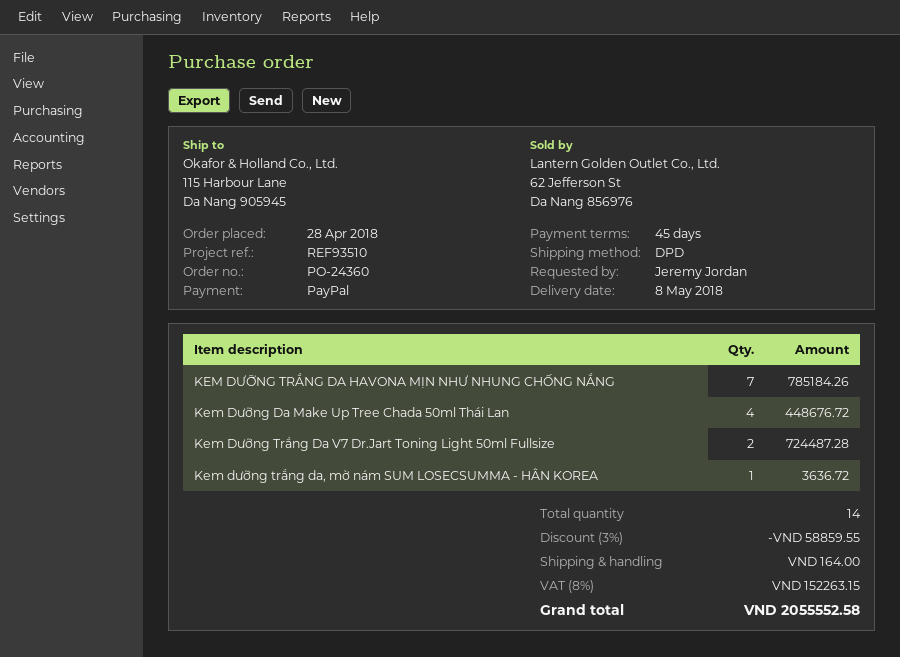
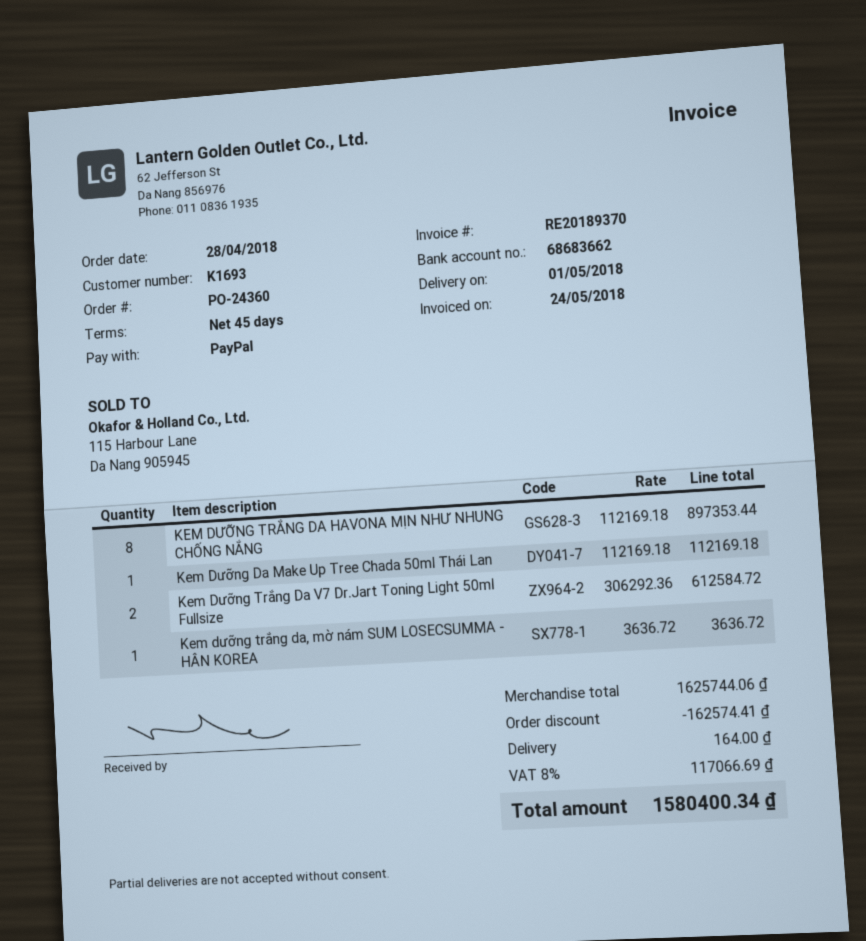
delivery date: 2018-05-08 -> 2018-05-01
KEM DƯỠNG TRẮNG DA HAVONA MỊN NHƯ NHUNG CHỐNG NẮNG: 7 for 785184.26 -> 8 for 897353.44
Kem Dưỡng Da Make Up Tree Chada 50ml Thái Lan: 4 for 448676.72 -> 1 for 112169.18
Kem Dưỡng Trắng Da V7 Dr.Jart Toning Light 50ml Fullsize: 2 for 724487.28 -> 2 for 612584.72
discount: 58859.55 -> 162574.41
tax: 8% = 152263.15 -> 8% = 117066.69
total: 2055552.58 -> 1580400.34

